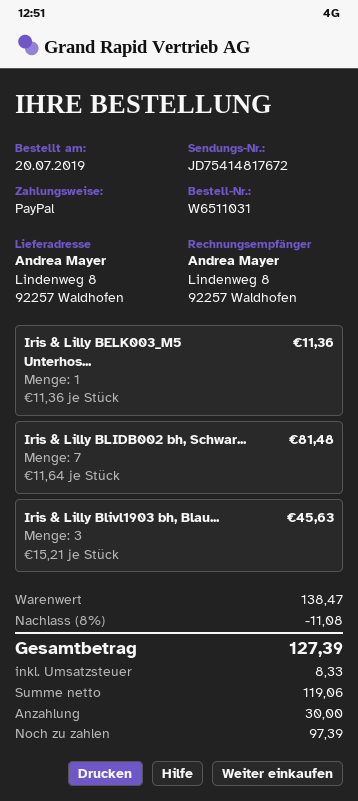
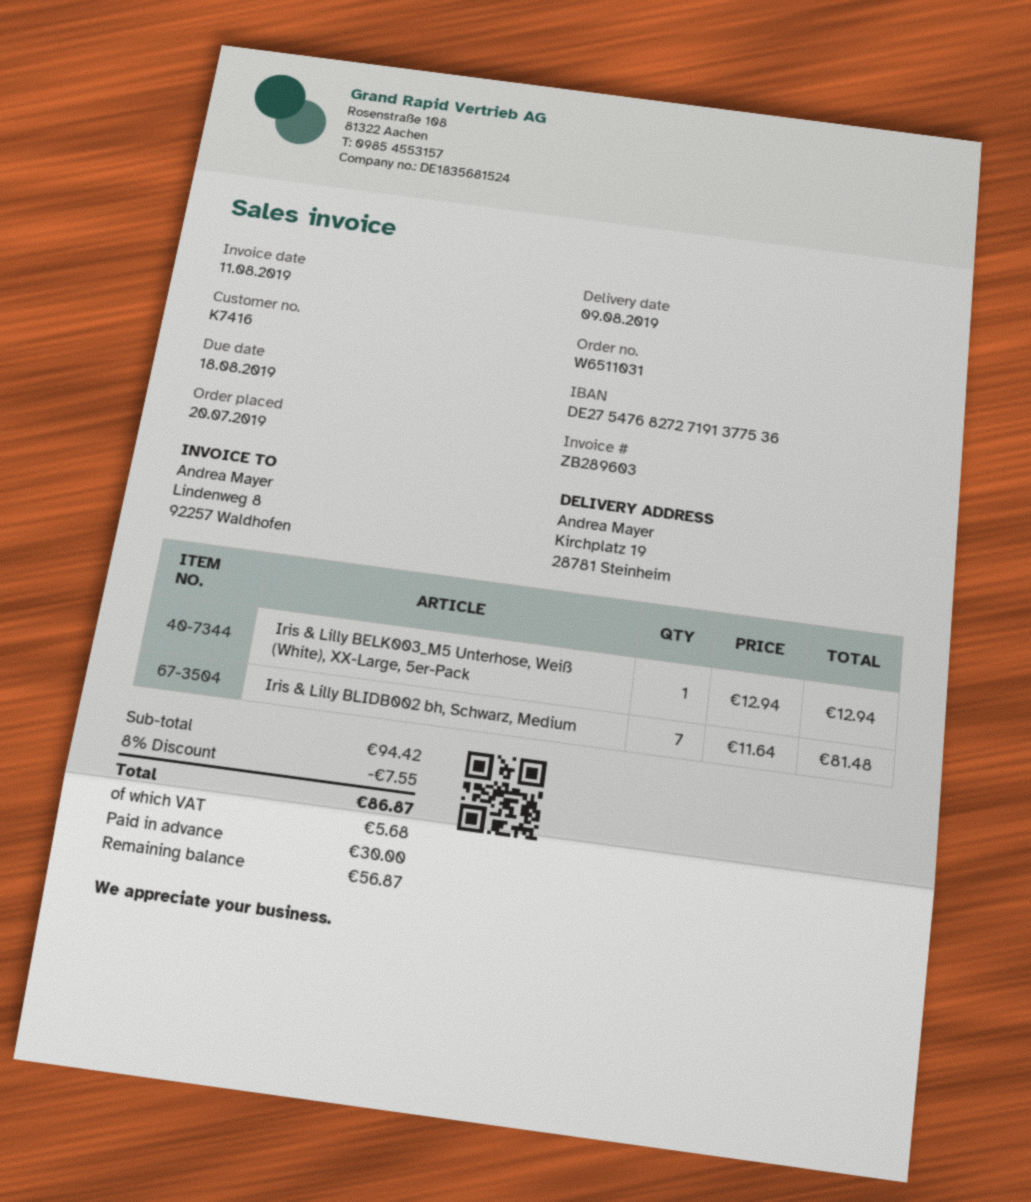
ship to: Lindenweg 8, 92257 Waldhofen -> Kirchplatz 19, 28781 Steinheim
Iris & Lilly BELK003_M5 Unterhos...: 1 x 11.36 = 11.36 -> 1 x 12.94 = 12.94
Iris & Lilly Blivl1903 bh, Blau...: 3 x 15.21 = 45.63 -> none
subtotal: 138.47 -> 94.42
discount: 8% = 11.08 -> 8% = 7.55
tax: 8.33 -> 5.68
total: 127.39 -> 86.87
balance: 97.39 -> 56.87

